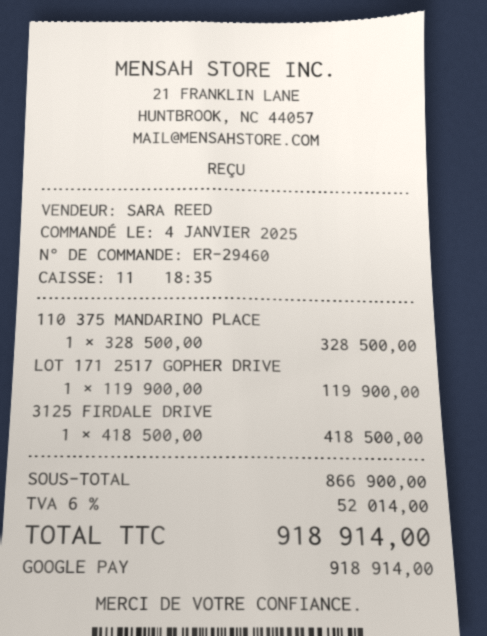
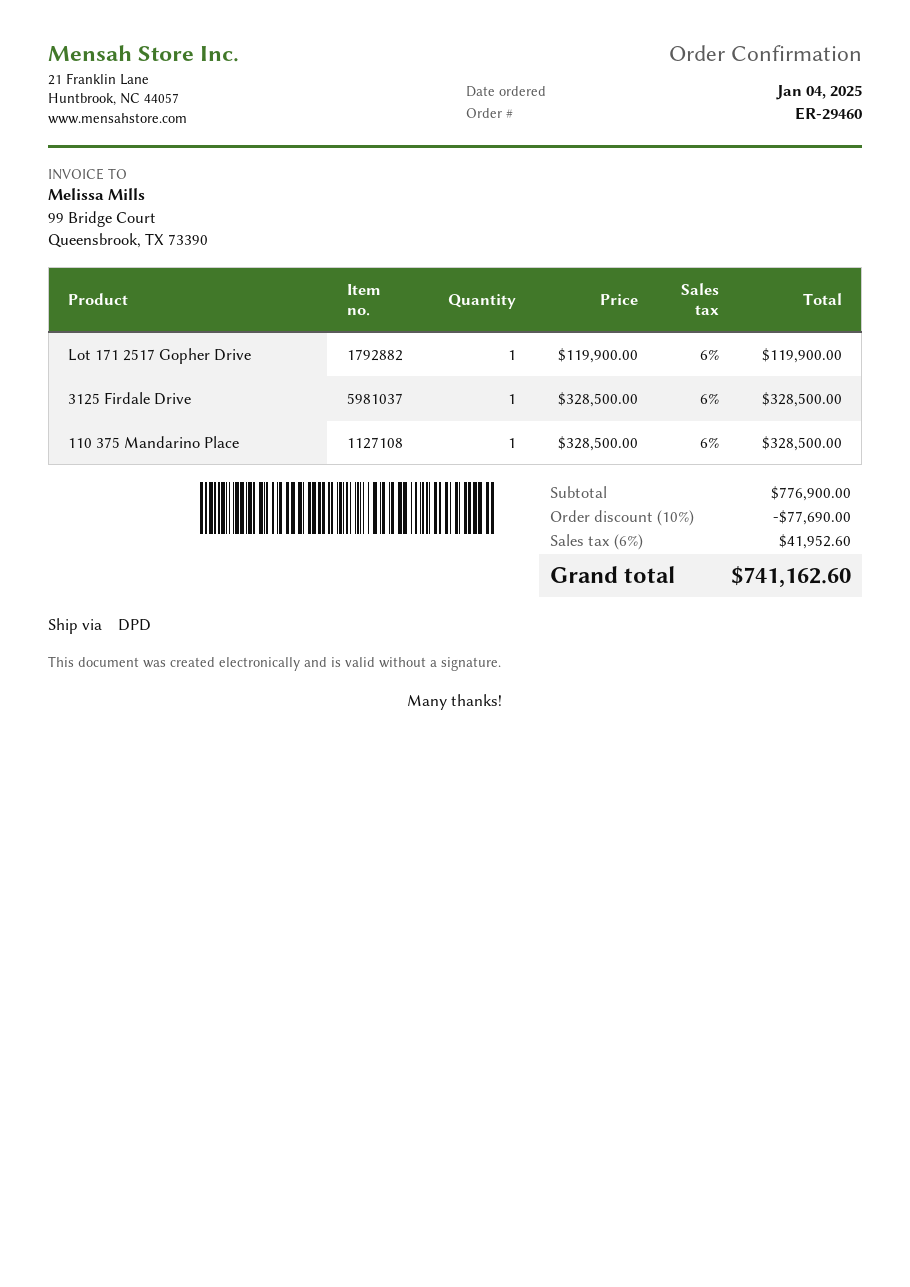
3125 FIRDALE DRIVE: 1 x 418500.00 = 418500.00 -> 1 x 328500.00 = 328500.00
subtotal: 866900.00 -> 776900.00
discount: none -> 10% = 77690.00
tax: 6% = 52014.00 -> 6% = 41952.60
total: 918914.00 -> 741162.60

